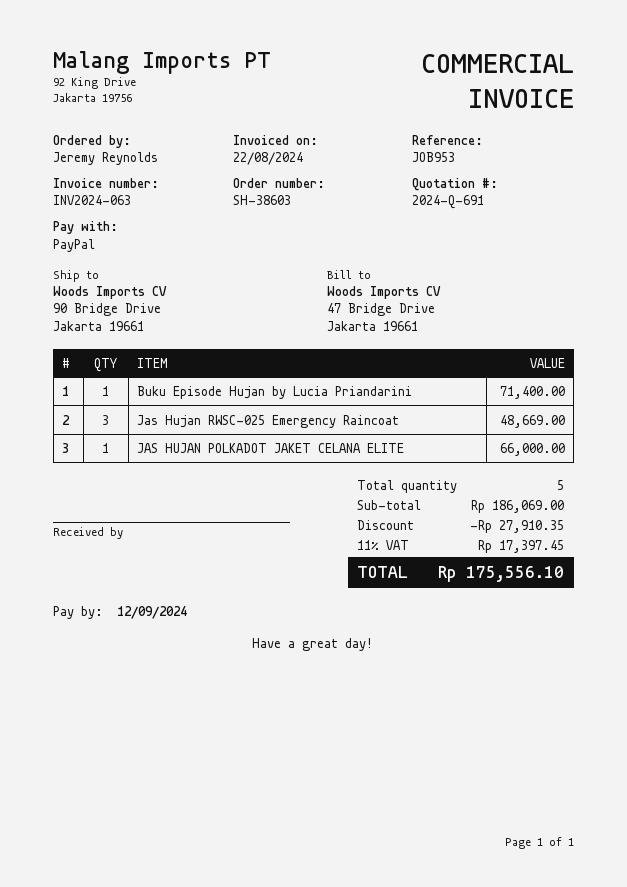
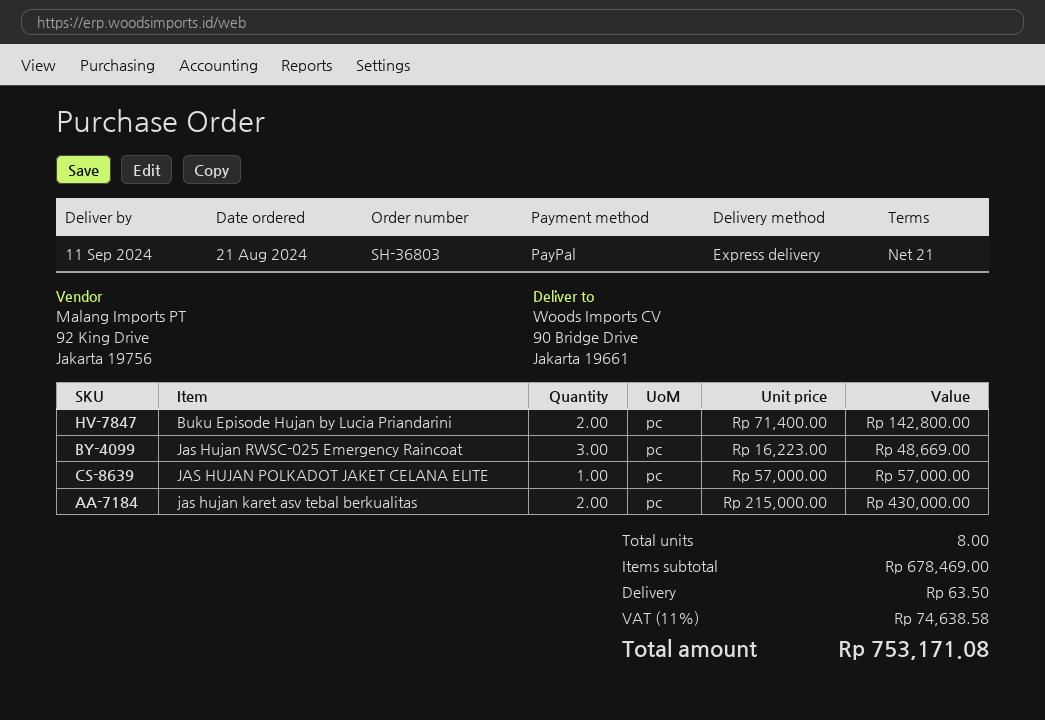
order number: SH-38603 -> SH-36803
Buku Episode Hujan by Lucia Priandarini: 1 for 71400.00 -> 2 for 142800.00
JAS HUJAN POLKADOT JAKET CELANA ELITE: 1 for 66000.00 -> 1 for 57000.00
jas hujan karet asv tebal berkualitas: none -> 2 for 430000.00
total quantity: 5 -> 8
subtotal: 186069.00 -> 678469.00
discount: 27910.35 -> none
shipping: none -> 63.50
tax: 11% = 17397.45 -> 11% = 74638.58
total: 175556.10 -> 753171.08

